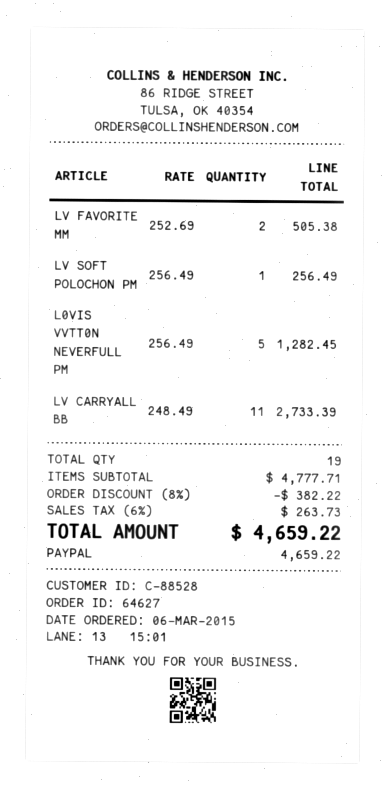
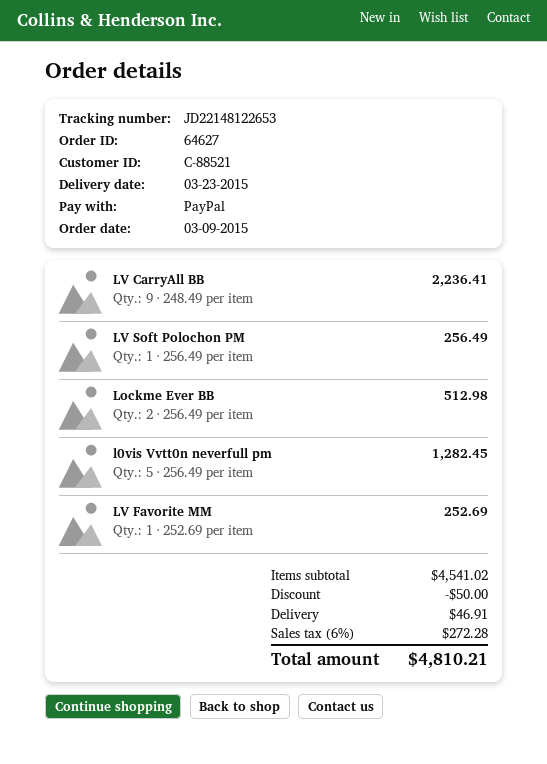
order date: 2015-03-06 -> 2015-03-09
customer number: C-88528 -> C-88521
LV FAVORITE MM: 2 x 252.69 = 505.38 -> 1 x 252.69 = 252.69
LV CARRYALL BB: 11 x 248.49 = 2733.39 -> 9 x 248.49 = 2236.41
Lockme Ever BB: none -> 2 x 256.49 = 512.98
subtotal: 4777.71 -> 4541.02
discount: 382.22 -> 50.00
shipping: none -> 46.91
tax: 6% = 263.73 -> 6% = 272.28
total: 4659.22 -> 4810.21

